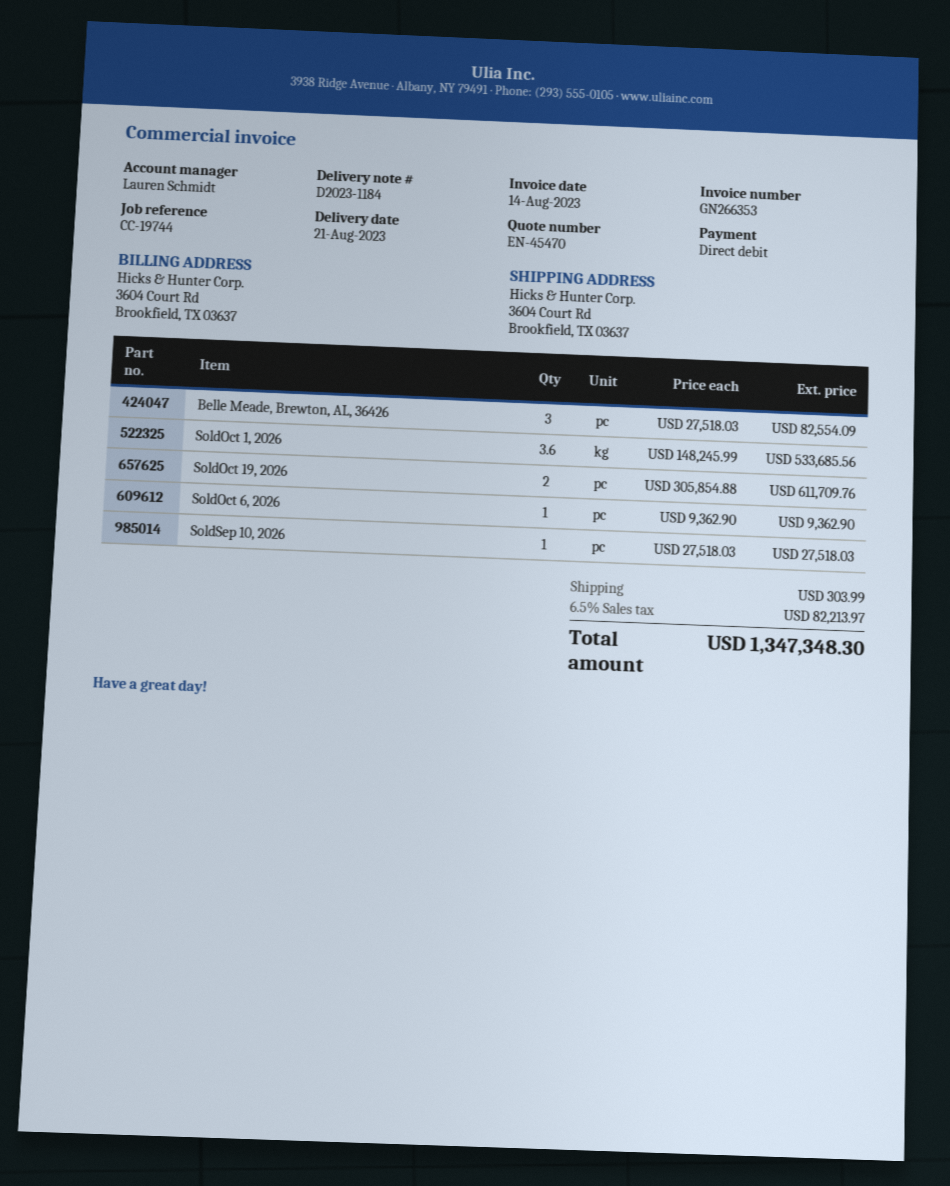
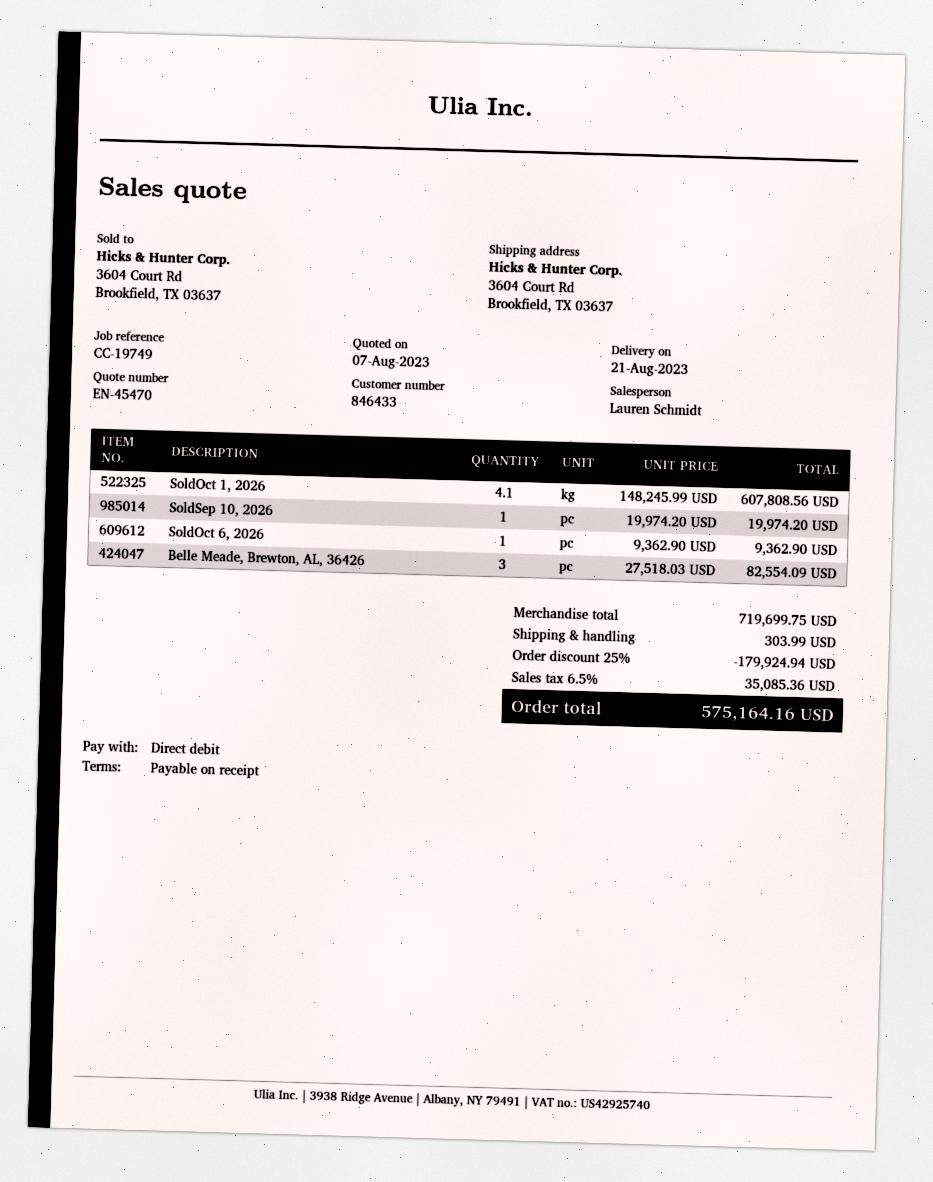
reference: CC-19744 -> CC-19749
SoldOct 1, 2026: 3.6 x 148245.99 = 533685.56 -> 4.1 x 148245.99 = 607808.56
SoldOct 19, 2026: 2 x 305854.88 = 611709.76 -> none
SoldSep 10, 2026: 1 x 27518.03 = 27518.03 -> 1 x 19974.20 = 19974.20
discount: none -> 25% = 179924.94
tax: 6.5% = 82213.97 -> 6.5% = 35085.36
total: 1347348.30 -> 575164.16

